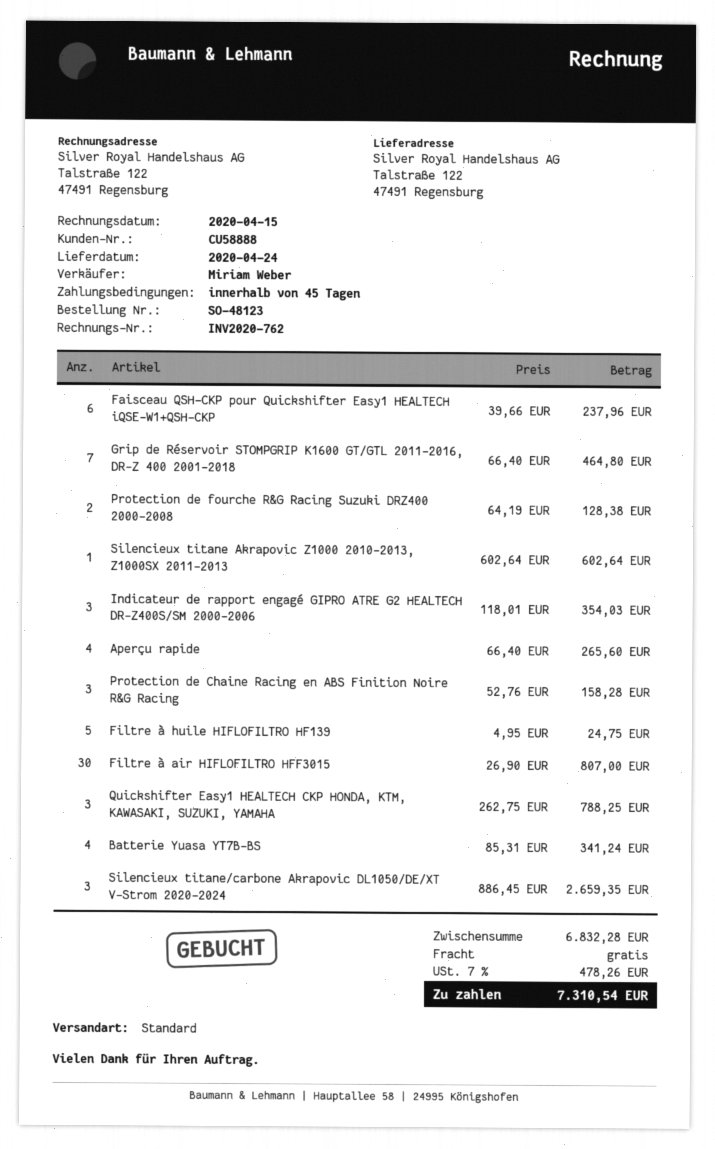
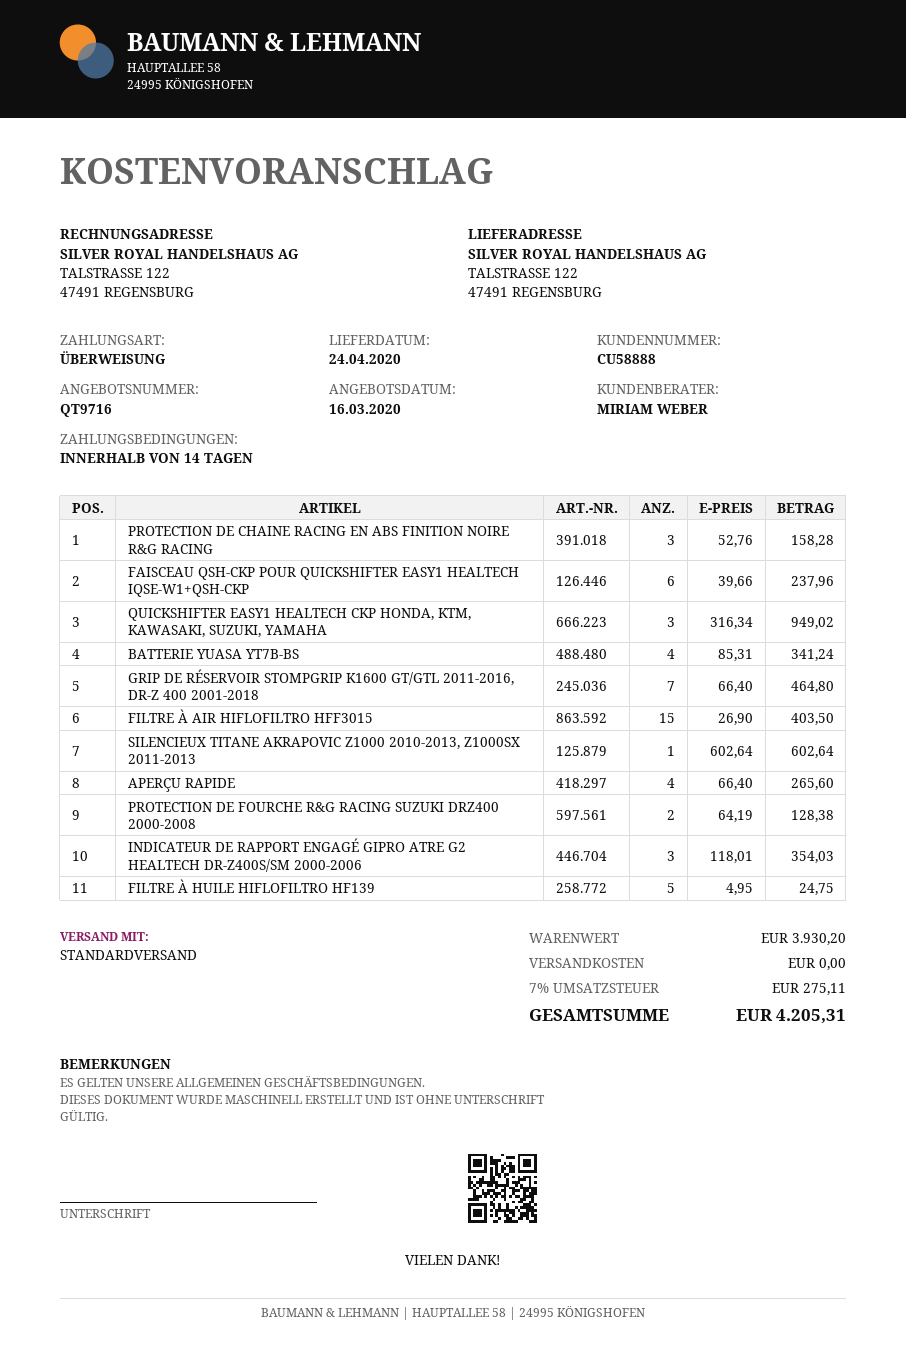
payment terms: 45 days -> 14 days
Filtre à air HIFLOFILTRO HFF3015: 30 x 26.90 = 807.00 -> 15 x 26.90 = 403.50
Quickshifter Easy1 HEALTECH CKP HONDA, KTM, KAWASAKI, SUZUKI, YAMAHA: 3 x 262.75 = 788.25 -> 3 x 316.34 = 949.02
Silencieux titane/carbone Akrapovic DL1050/DE/XT V-Strom 2020-2024: 3 x 886.45 = 2659.35 -> none
subtotal: 6832.28 -> 3930.20
tax: 7% = 478.26 -> 7% = 275.11
total: 7310.54 -> 4205.31

